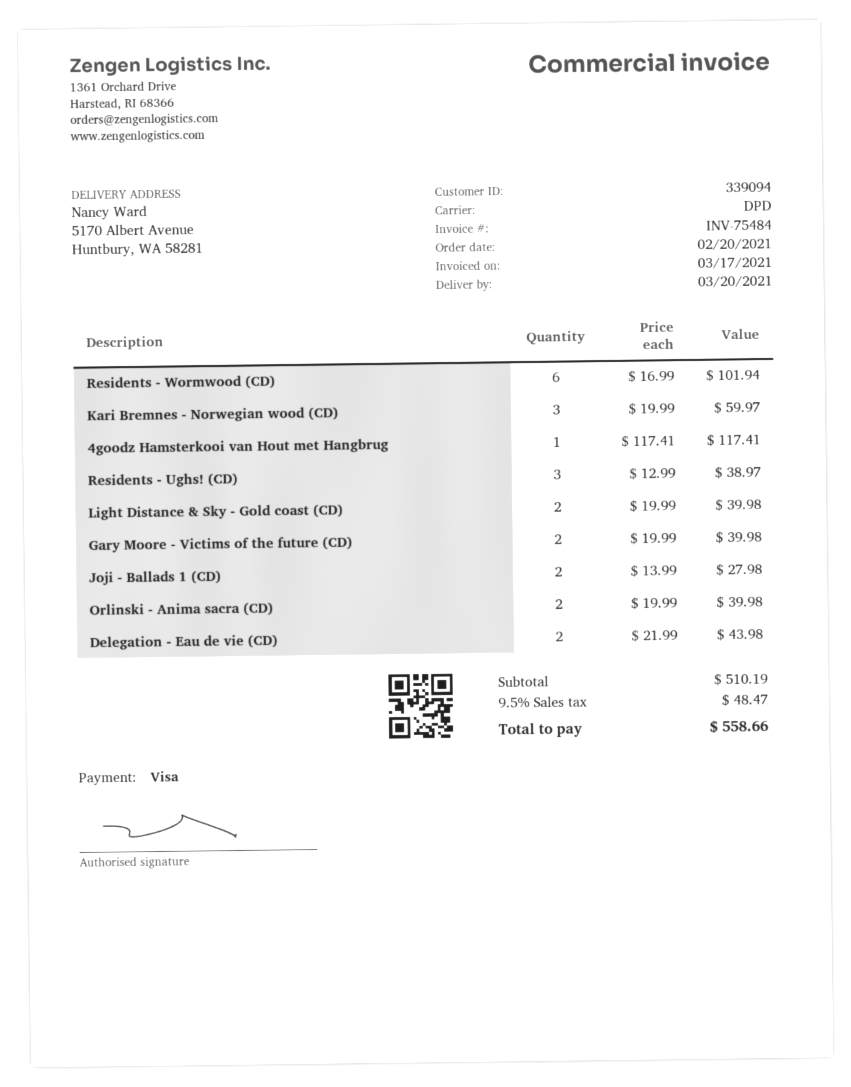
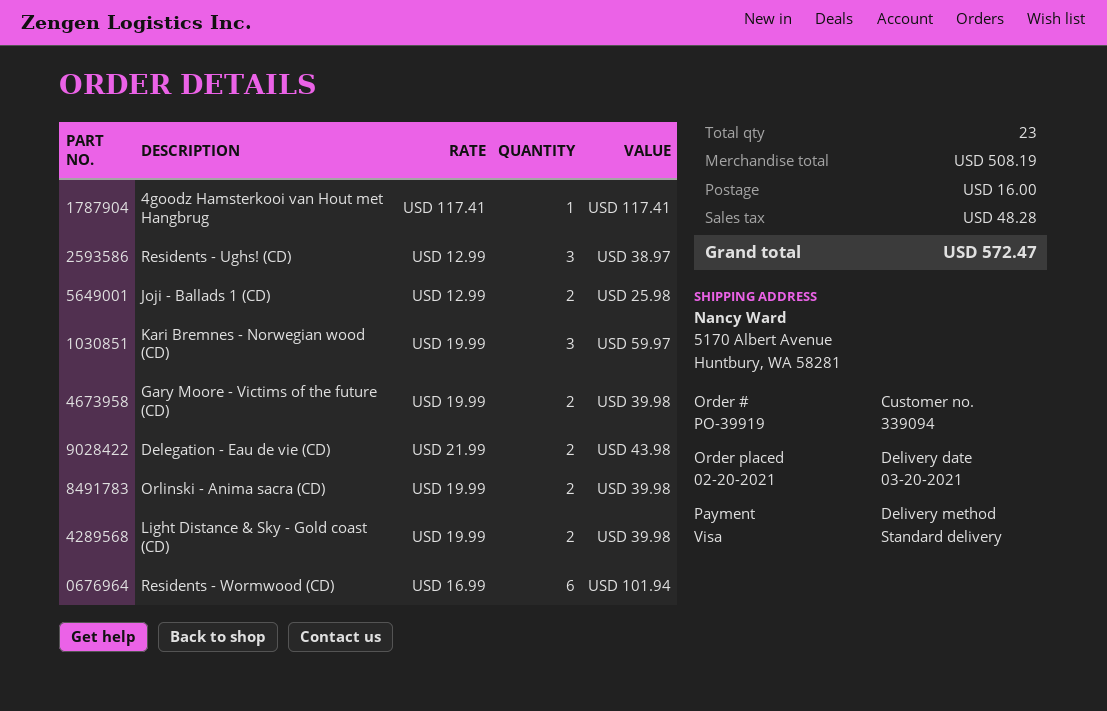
shipping method: DPD -> standard
Joji - Ballads 1 (CD): 2 x 13.99 = 27.98 -> 2 x 12.99 = 25.98
subtotal: 510.19 -> 508.19
shipping: none -> 16.00
tax: 48.47 -> 48.28
total: 558.66 -> 572.47

